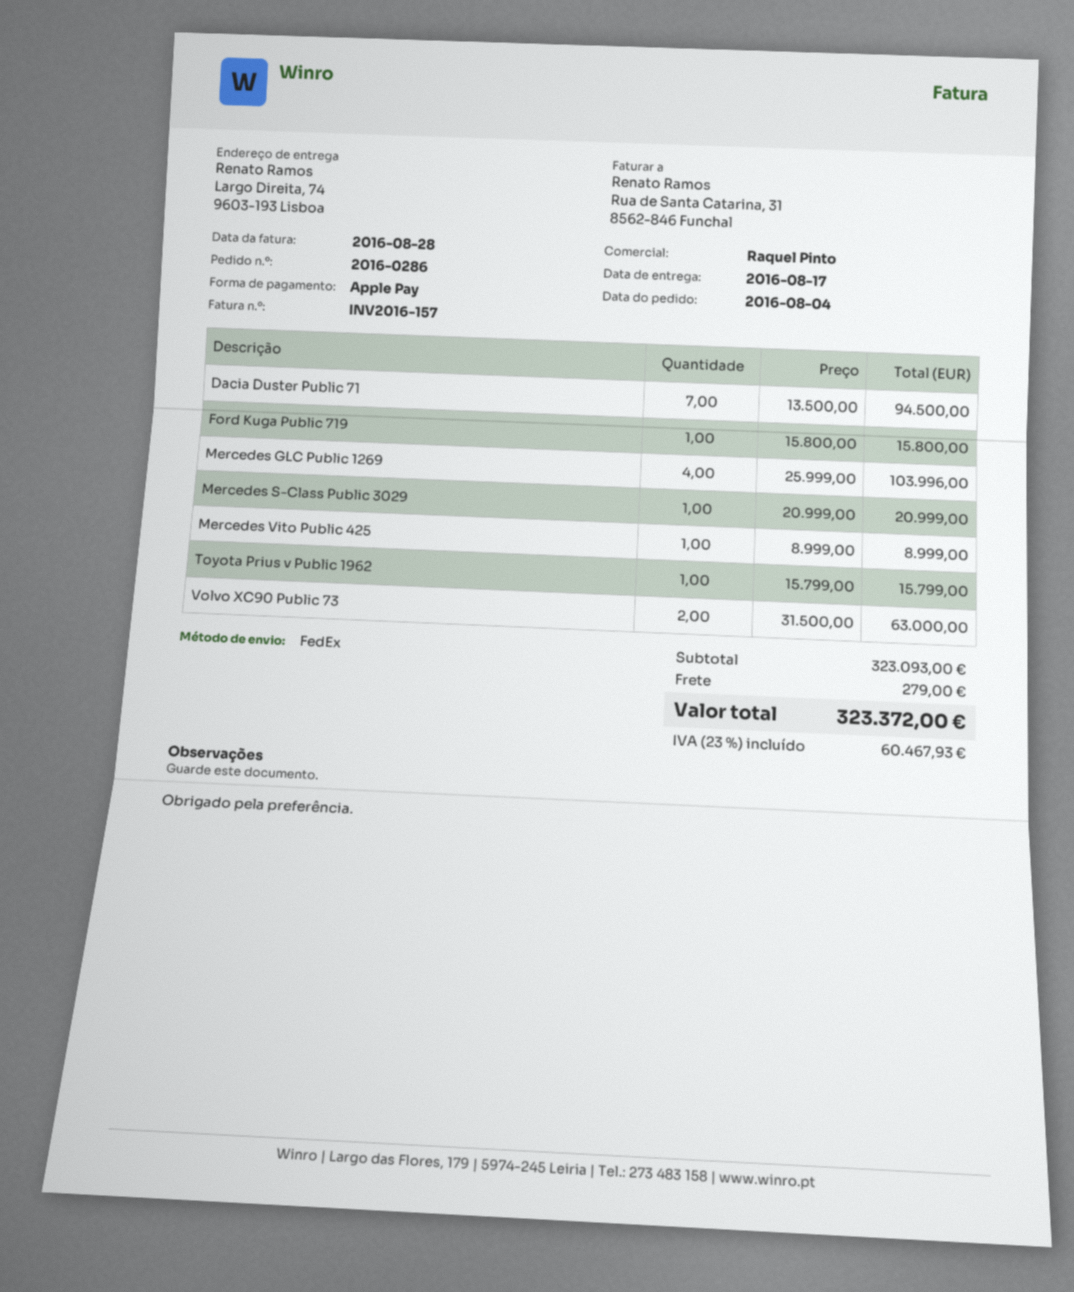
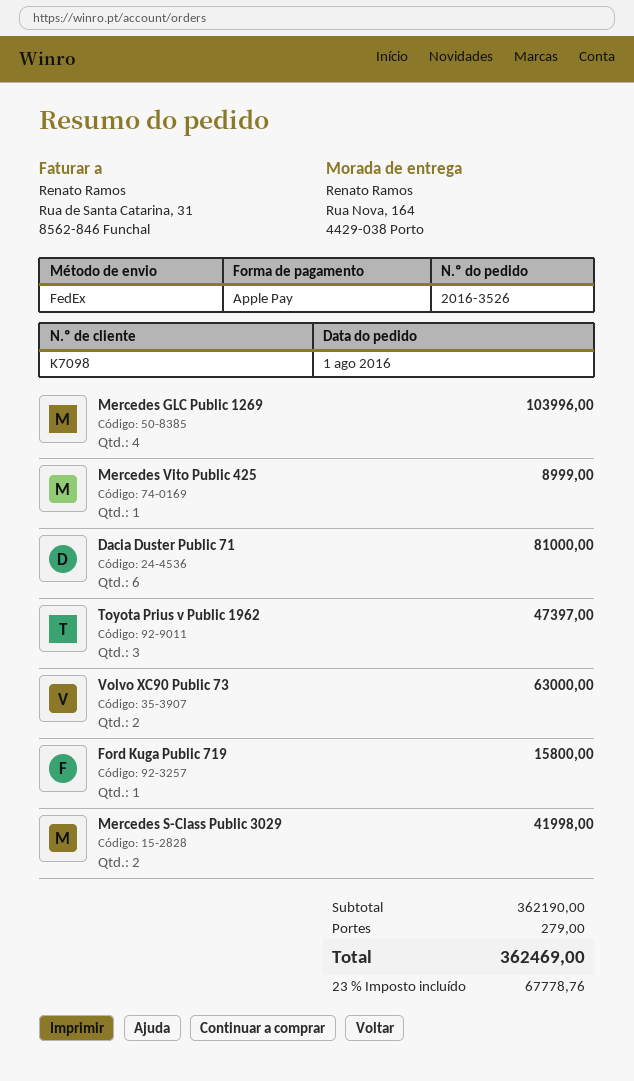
order number: 2016-0286 -> 2016-3526
order date: 2016-08-04 -> 2016-08-01
ship to: Largo Direita, 74, 9603-193 Lisboa -> Rua Nova, 164, 4429-038 Porto
Dacia Duster Public 71: 7 for 94500.00 -> 6 for 81000.00
Mercedes S-Class Public 3029: 1 for 20999.00 -> 2 for 41998.00
Toyota Prius v Public 1962: 1 for 15799.00 -> 3 for 47397.00
subtotal: 323093.00 -> 362190.00
tax: 23% = 60467.93 -> 23% = 67778.76
total: 323372.00 -> 362469.00

